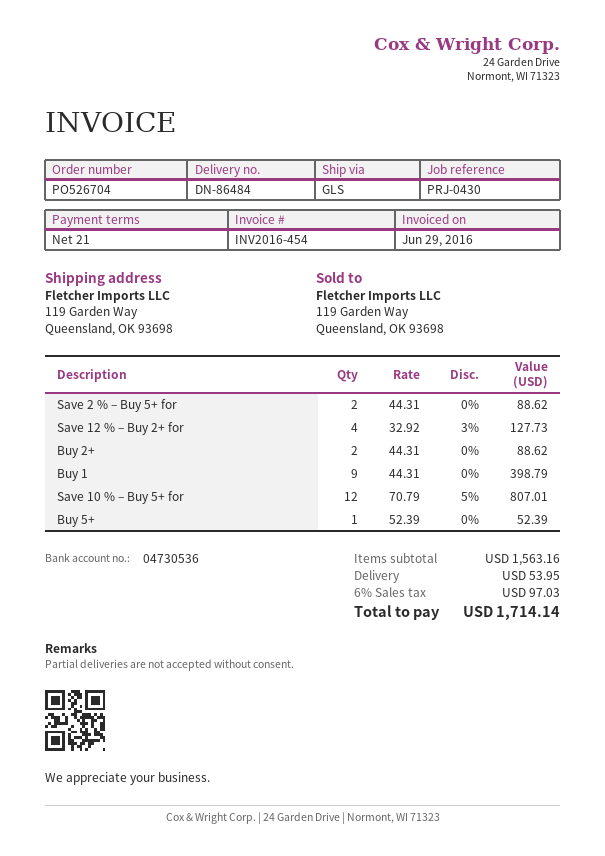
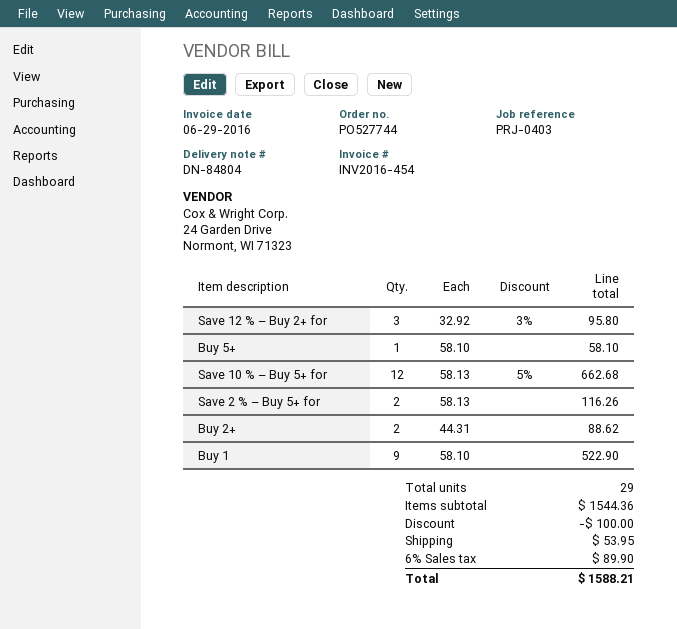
order number: PO526704 -> PO527744
delivery note number: DN-86484 -> DN-84804
reference: PRJ-0430 -> PRJ-0403
Save 2 % – Buy 5+ for: 2 x 44.31 = 88.62 -> 2 x 58.13 = 116.26
Save 12 % – Buy 2+ for: 4 x 32.92 - 3% = 127.73 -> 3 x 32.92 - 3% = 95.80
Buy 1: 9 x 44.31 = 398.79 -> 9 x 58.10 = 522.90
Save 10 % – Buy 5+ for: 12 x 70.79 - 5% = 807.01 -> 12 x 58.13 - 5% = 662.68
Buy 5+: 1 x 52.39 = 52.39 -> 1 x 58.10 = 58.10
subtotal: 1563.16 -> 1544.36
discount: none -> 100.00
tax: 6% = 97.03 -> 6% = 89.90
total: 1714.14 -> 1588.21

